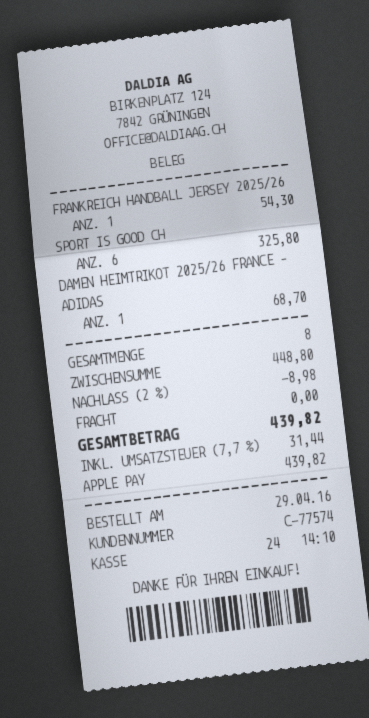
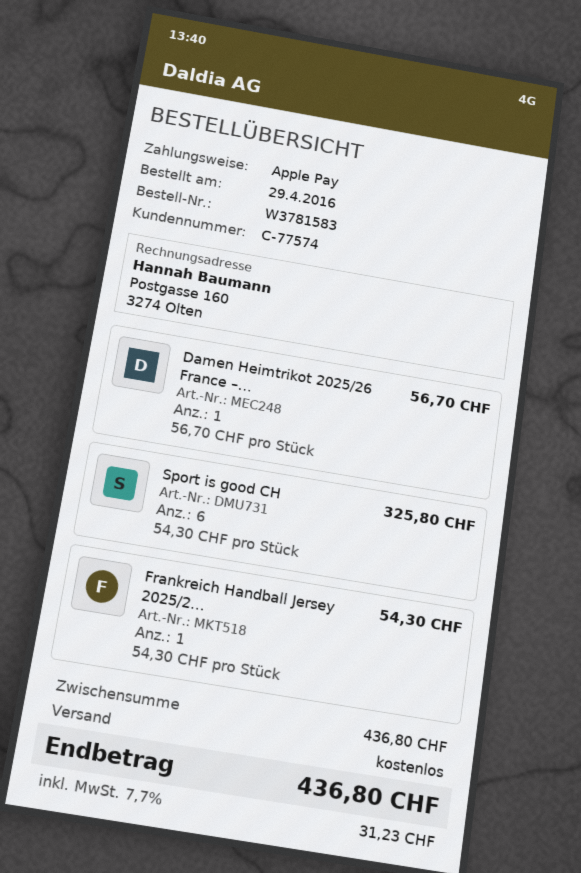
DAMEN HEIMTRIKOT 2025/26 FRANCE – ADIDAS: 1 for 68.70 -> 1 for 56.70
subtotal: 448.80 -> 436.80
discount: 2% = 8.98 -> none
tax: 7.7% = 31.44 -> 7.7% = 31.23
total: 439.82 -> 436.80

